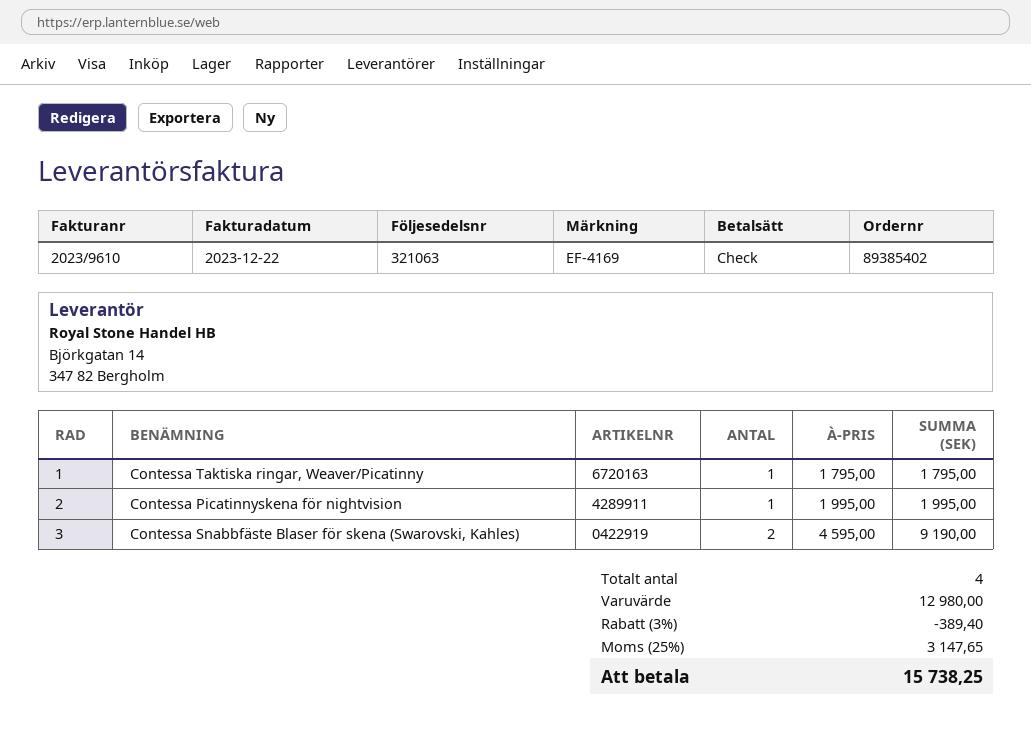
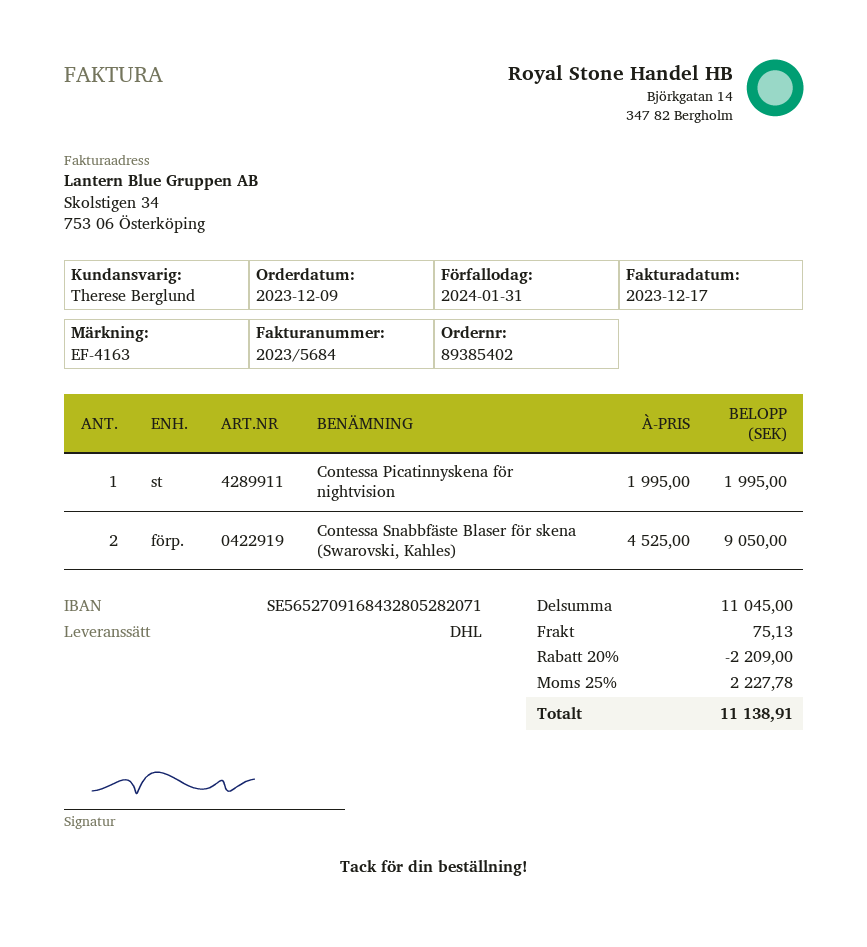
invoice number: 2023/9610 -> 2023/5684
invoice date: 2023-12-22 -> 2023-12-17
reference: EF-4169 -> EF-4163
Contessa Taktiska ringar, Weaver/Picatinny: 1 x 1795.00 = 1795.00 -> none
Contessa Snabbfäste Blaser för skena (Swarovski, Kahles): 2 x 4595.00 = 9190.00 -> 2 x 4525.00 = 9050.00
subtotal: 12980.00 -> 11045.00
discount: 3% = 389.40 -> 20% = 2209.00
shipping: none -> 75.13
tax: 25% = 3147.65 -> 25% = 2227.78
total: 15738.25 -> 11138.91

